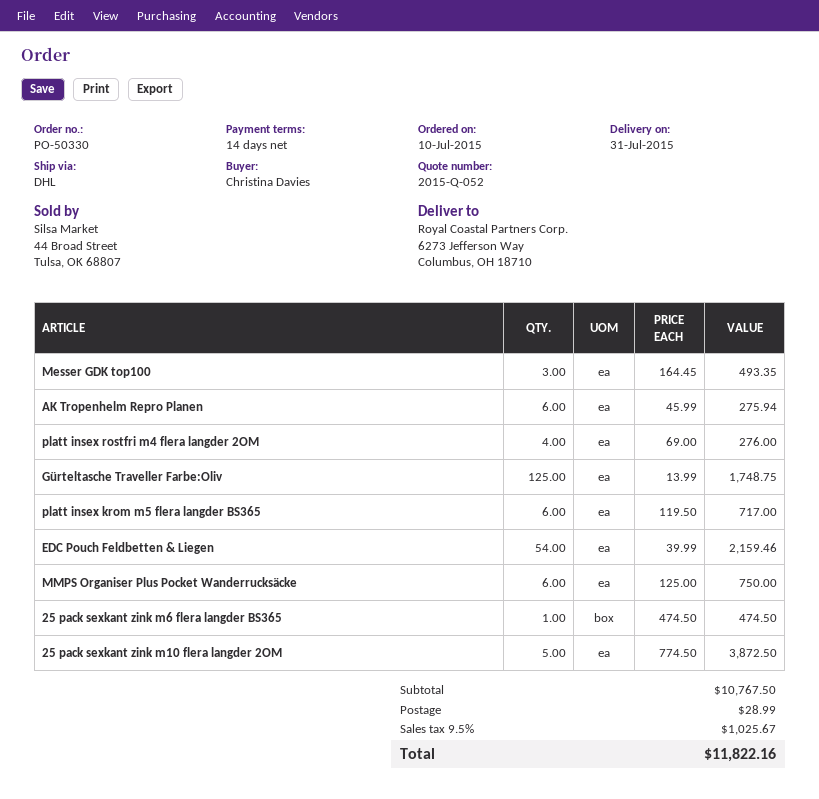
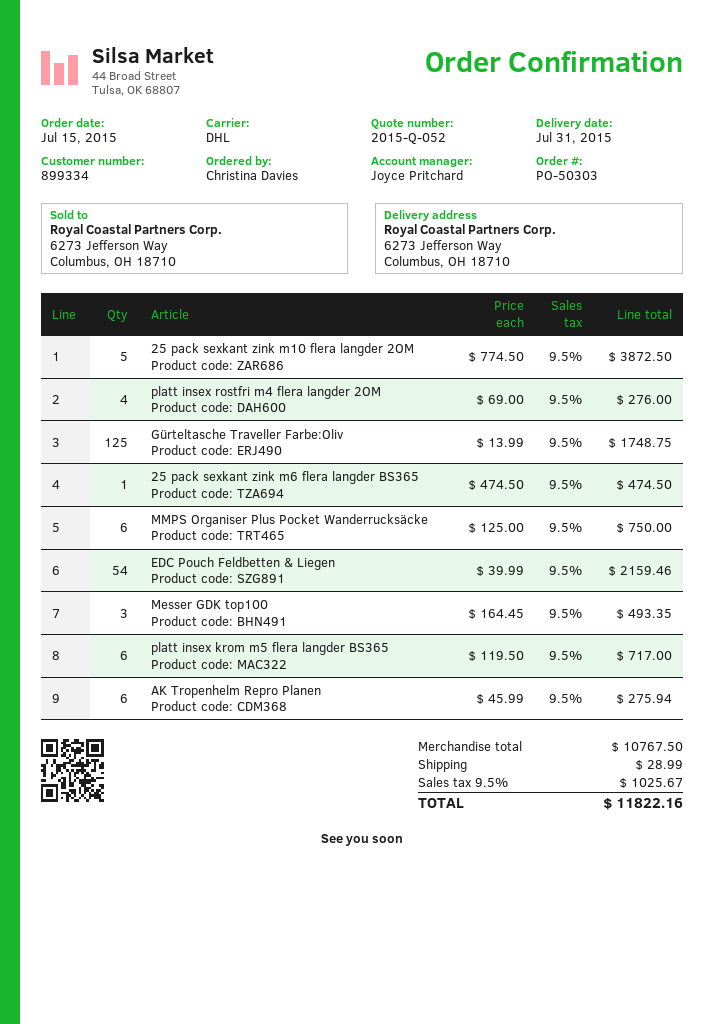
order number: PO-50330 -> PO-50303
order date: 2015-07-10 -> 2015-07-15

